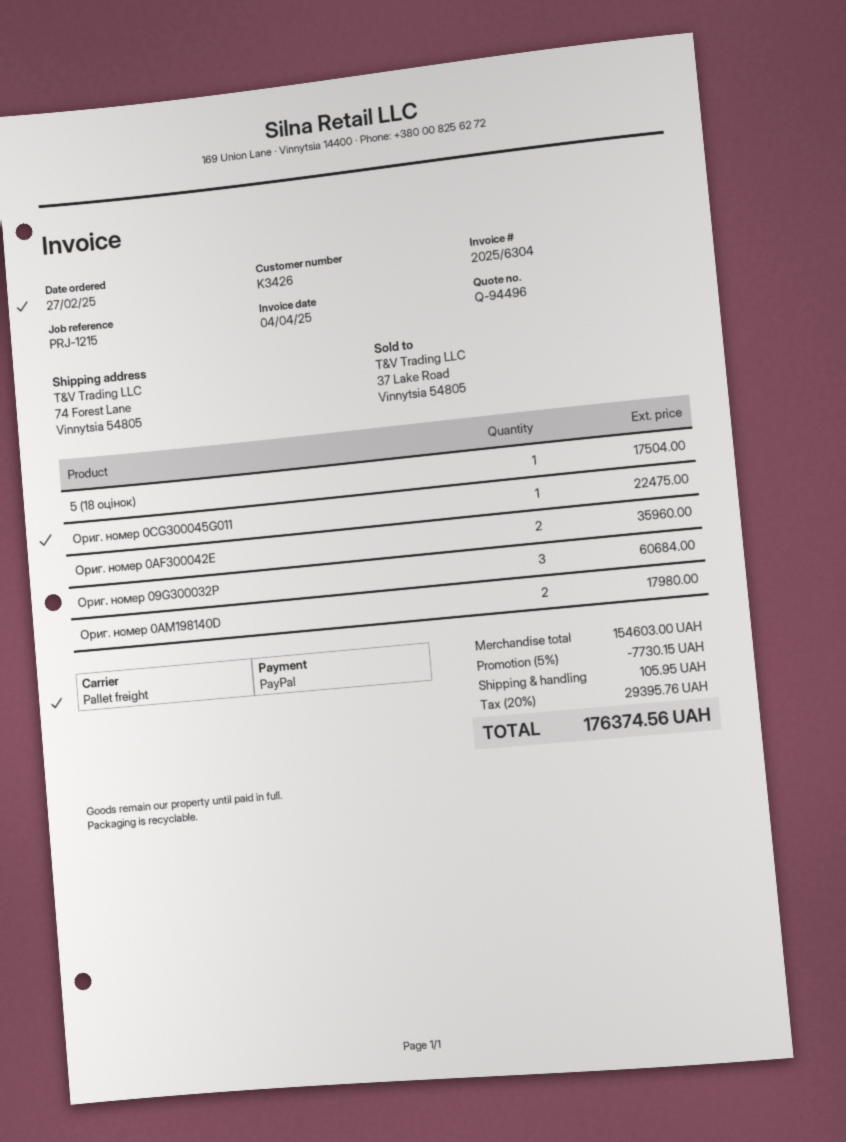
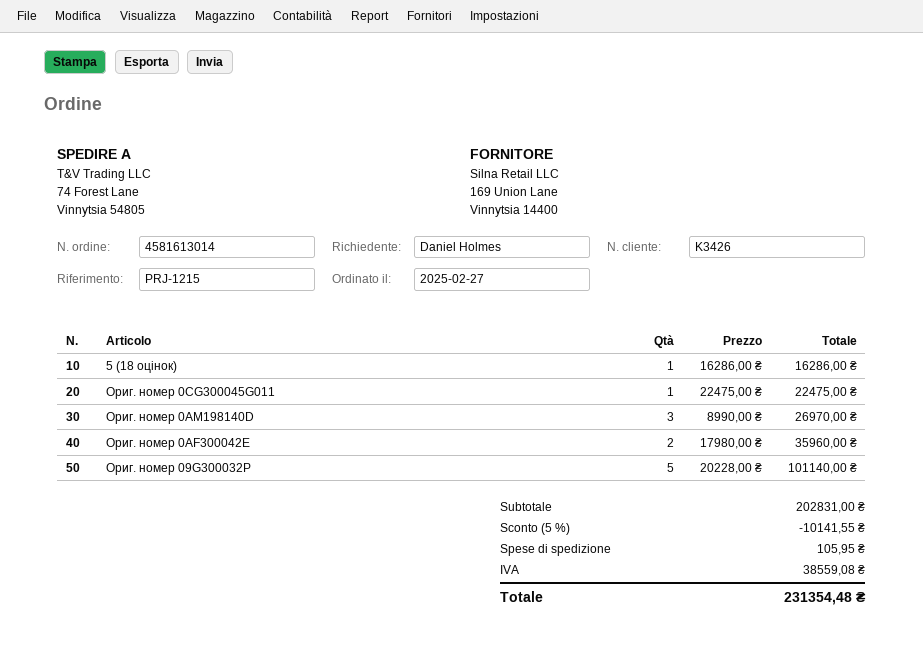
5 (18 оцінок): 1 for 17504.00 -> 1 for 16286.00
Ориг. номер 09G300032P: 3 for 60684.00 -> 5 for 101140.00
Ориг. номер 0AM198140D: 2 for 17980.00 -> 3 for 26970.00
subtotal: 154603.00 -> 202831.00
discount: 5% = 7730.15 -> 5% = 10141.55
tax: 29395.76 -> 38559.08
total: 176374.56 -> 231354.48

